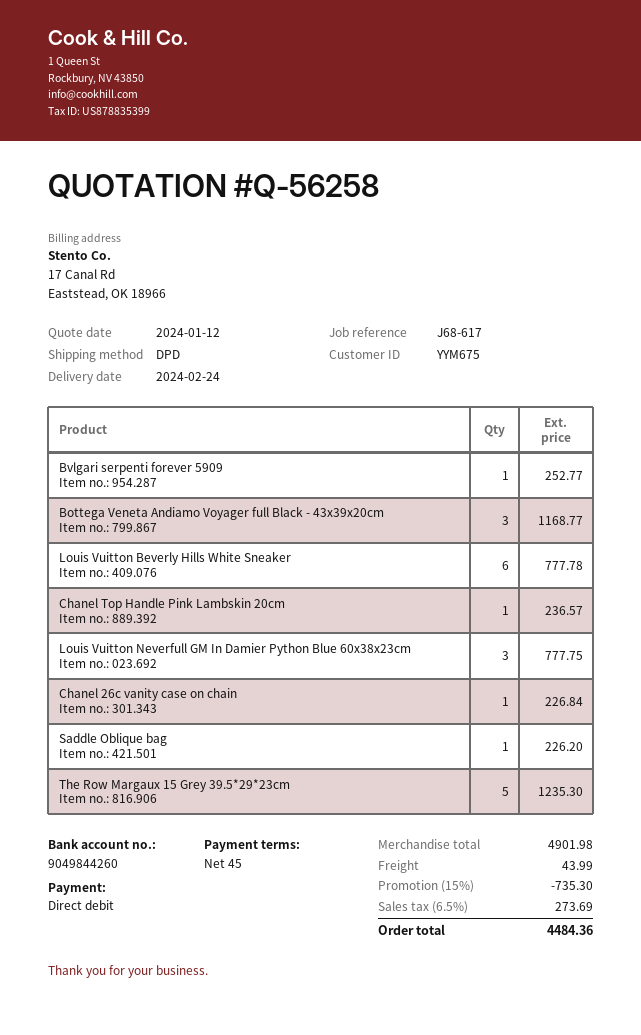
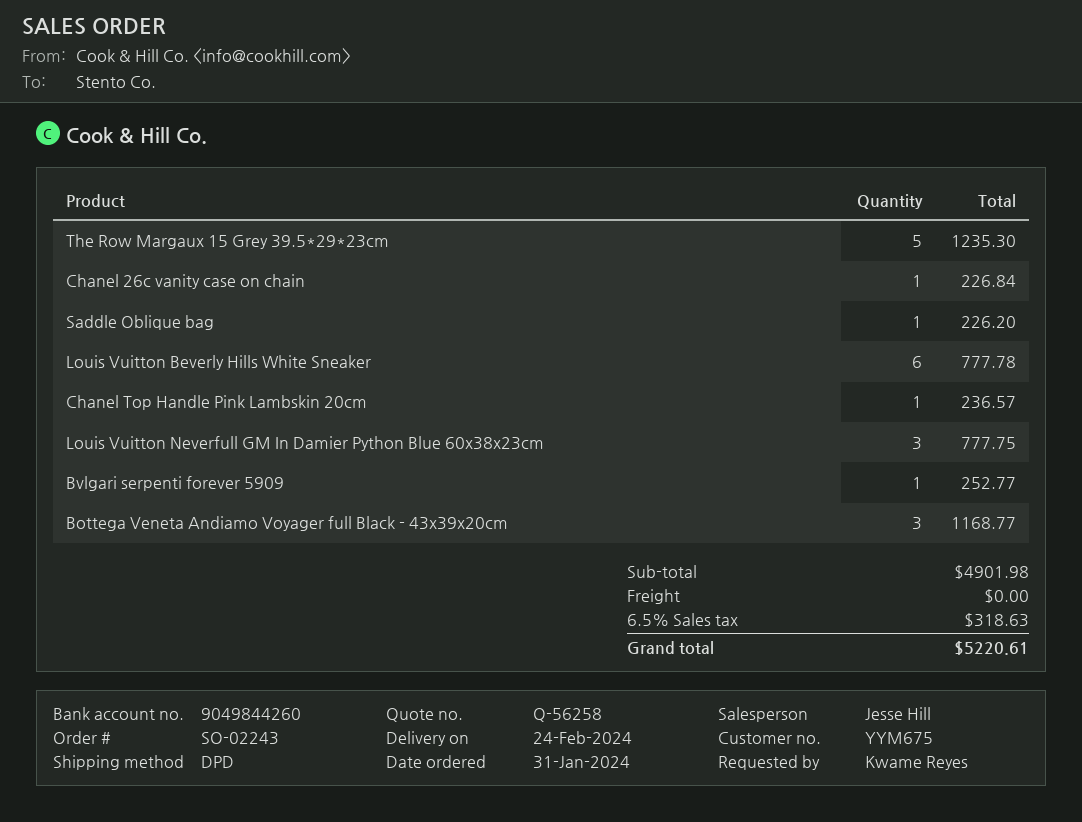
discount: 15% = 735.30 -> none
shipping: 43.99 -> 0.00
tax: 6.5% = 273.69 -> 6.5% = 318.63
total: 4484.36 -> 5220.61

